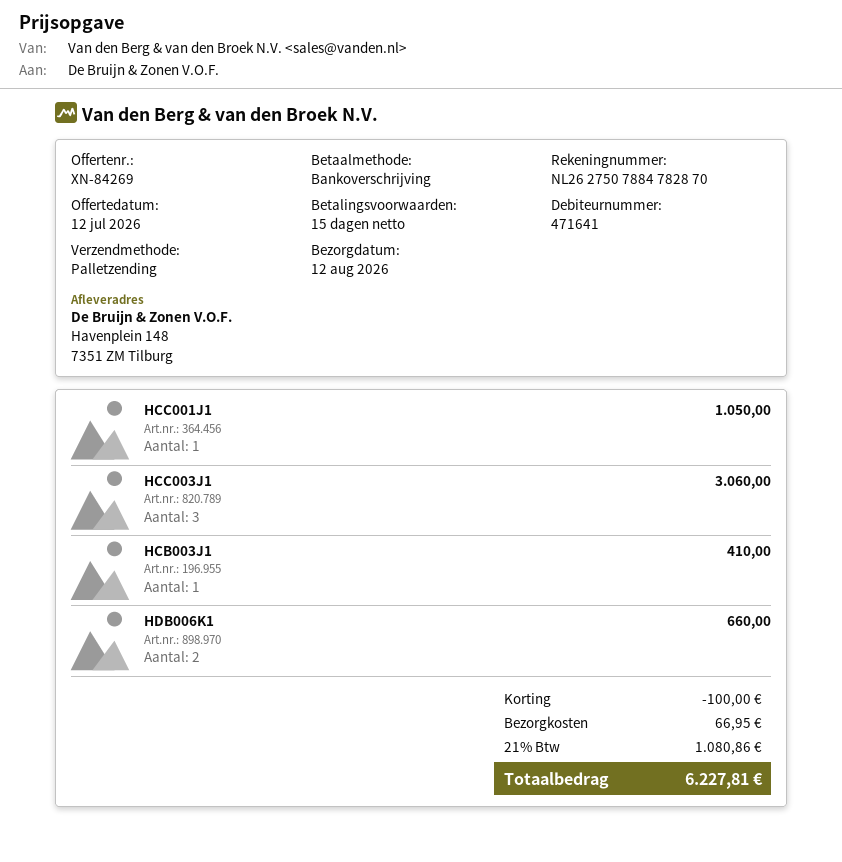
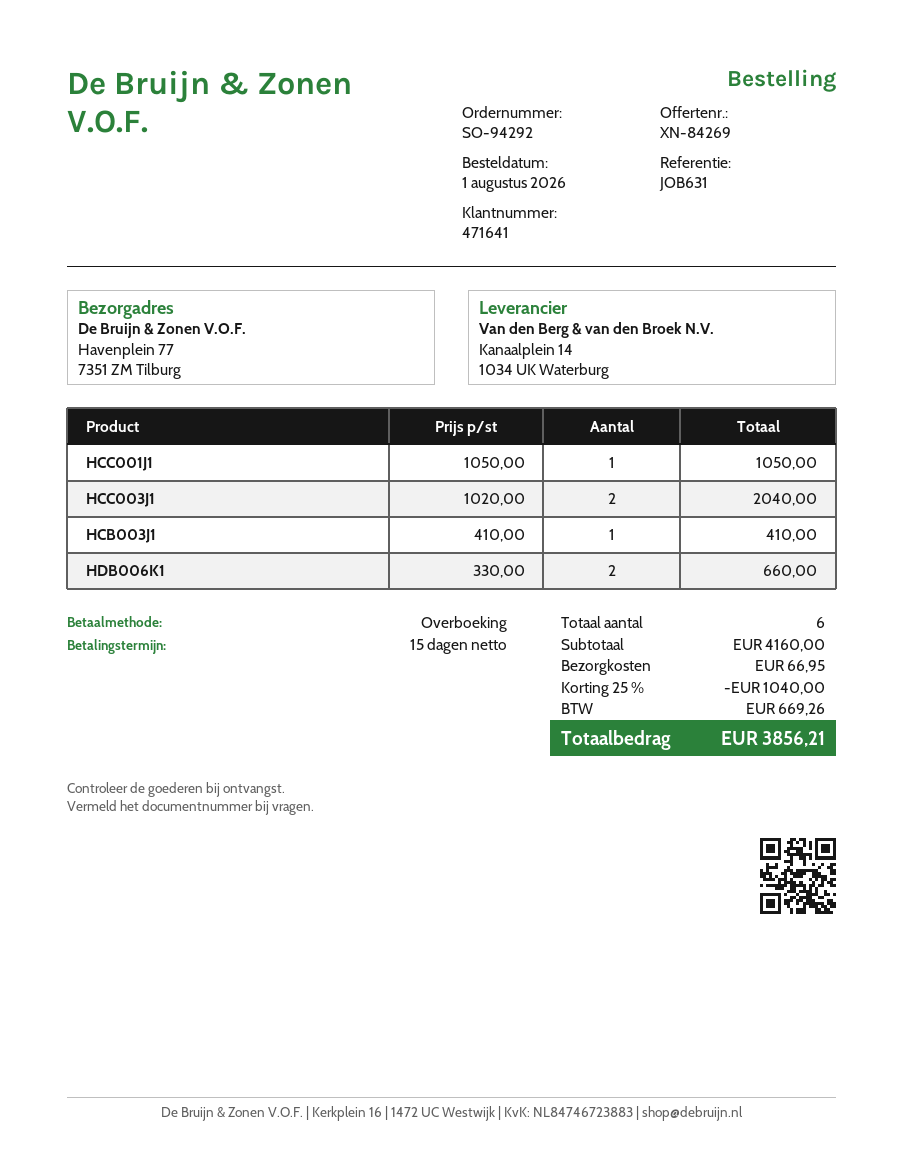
ship to: Havenplein 148, 7351 ZM Tilburg -> Havenplein 77, 7351 ZM Tilburg
HCC003J1: 3 for 3060.00 -> 2 for 2040.00
discount: 100.00 -> 1040.00
tax: 1080.86 -> 669.26
total: 6227.81 -> 3856.21

